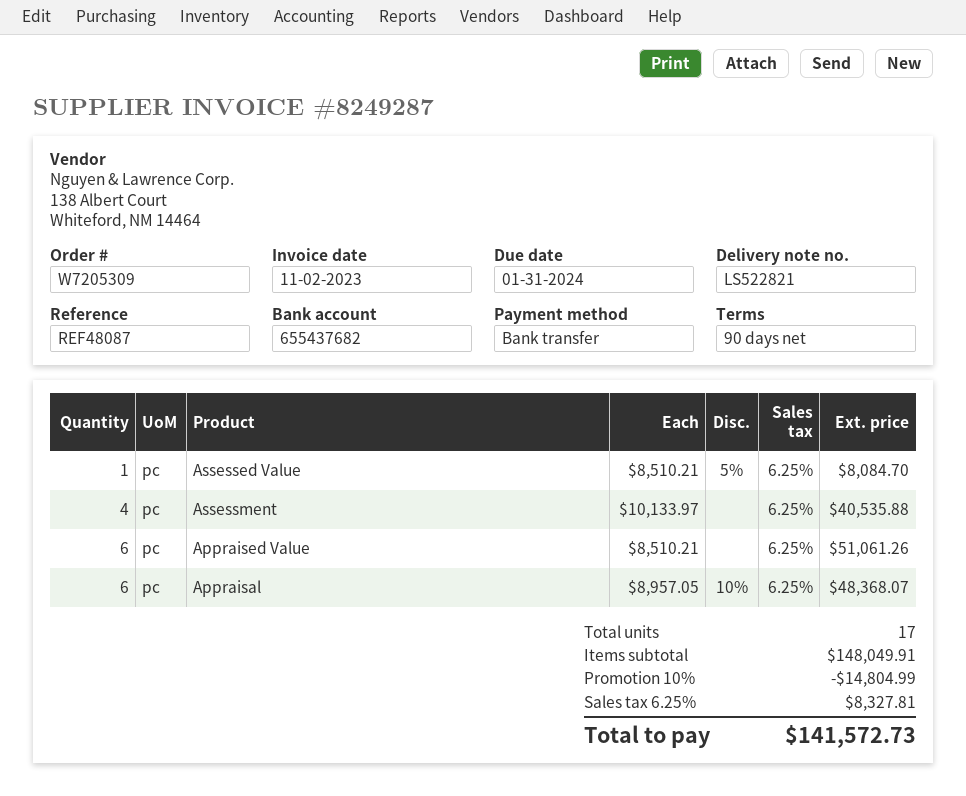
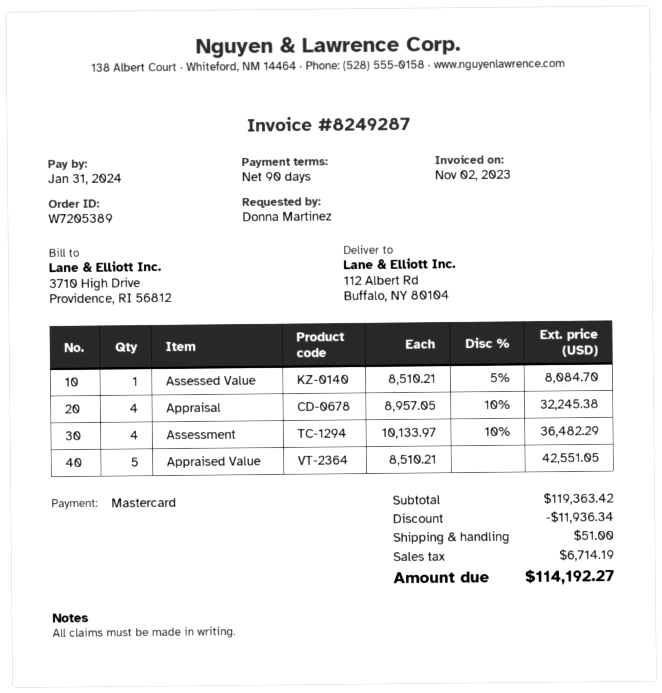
order number: W7205309 -> W7205389
payment method: bank transfer -> Mastercard
Assessment: 4 x 10133.97 = 40535.88 -> 4 x 10133.97 - 10% = 36482.29
Appraised Value: 6 x 8510.21 = 51061.26 -> 5 x 8510.21 = 42551.05
Appraisal: 6 x 8957.05 - 10% = 48368.07 -> 4 x 8957.05 - 10% = 32245.38
subtotal: 148049.91 -> 119363.42
discount: 14804.99 -> 11936.34
shipping: none -> 51.00
tax: 8327.81 -> 6714.19
total: 141572.73 -> 114192.27

